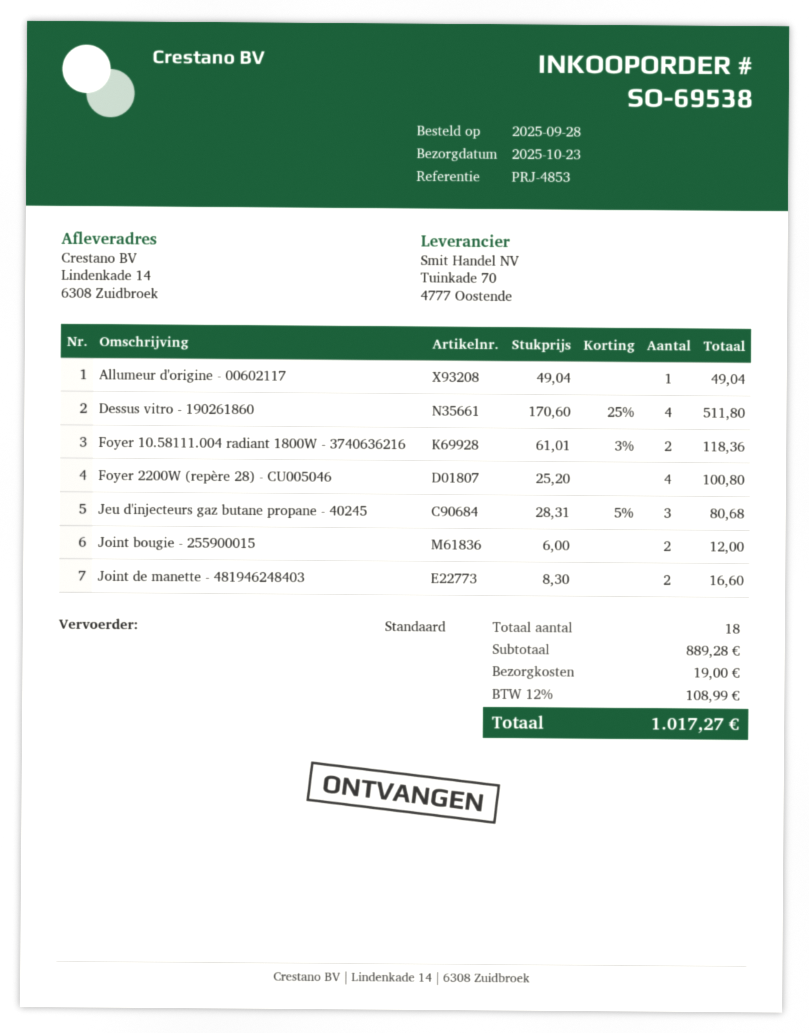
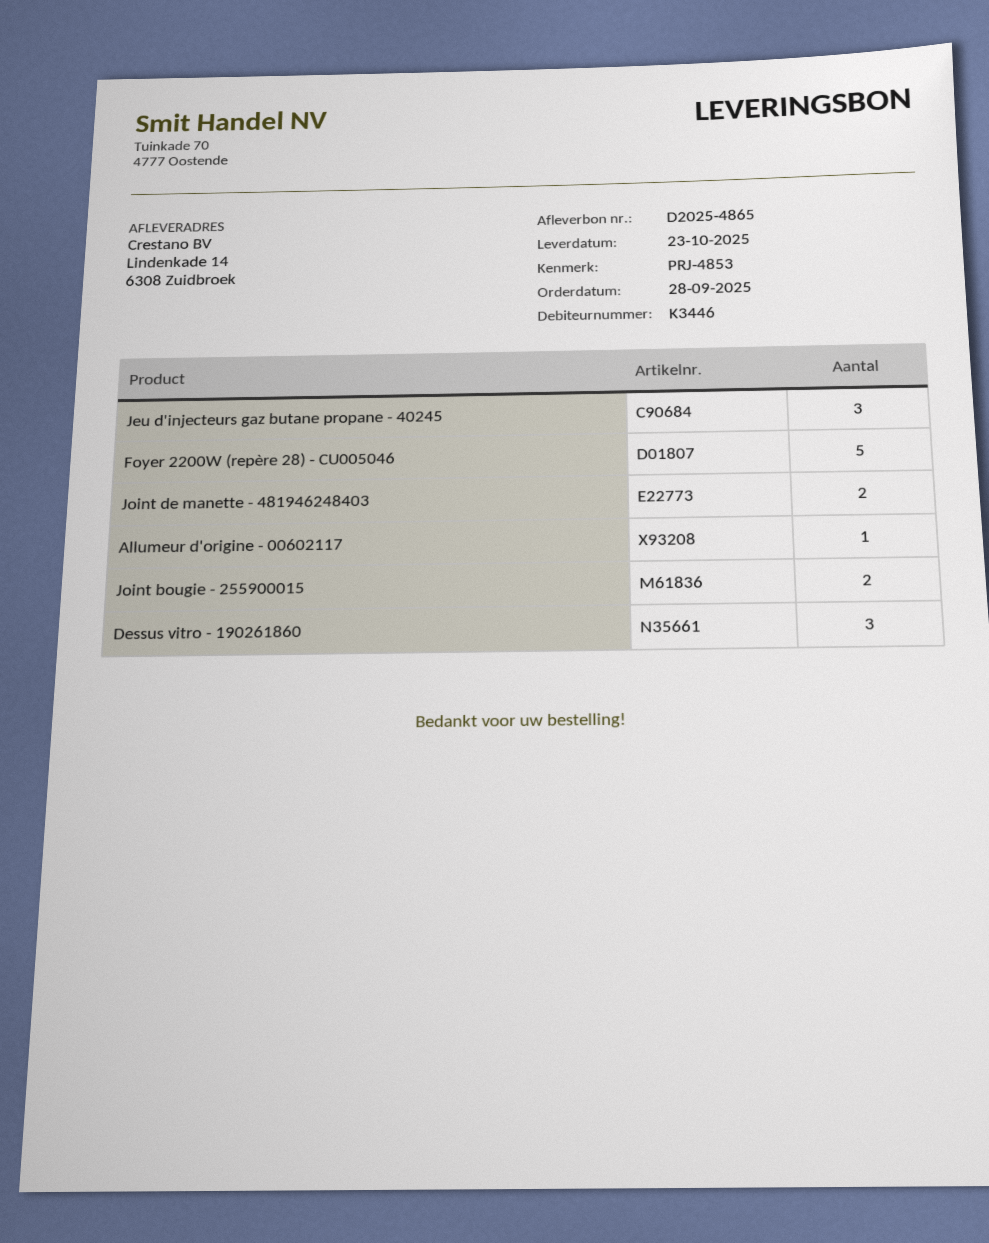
Dessus vitro - 190261860: 4 -> 3
Foyer 10.58111.004 radiant 1800W - 3740636216: 2 -> none
Foyer 2200W (repère 28) - CU005046: 4 -> 5

